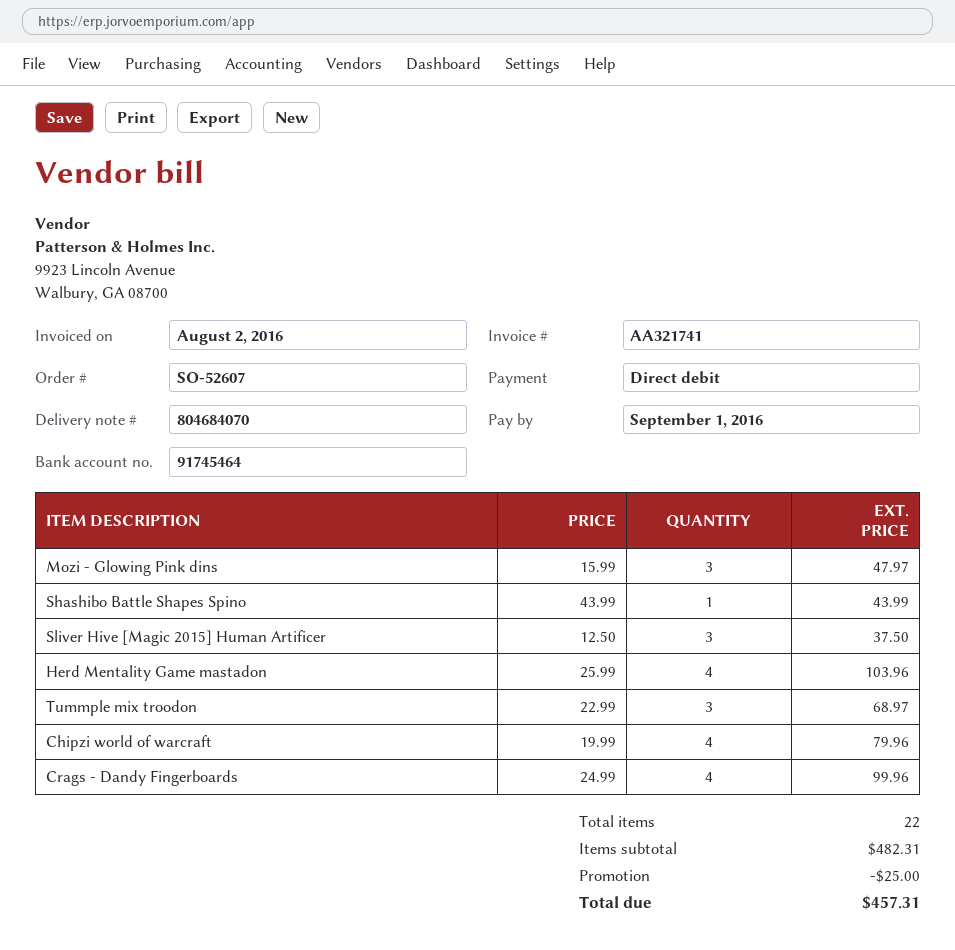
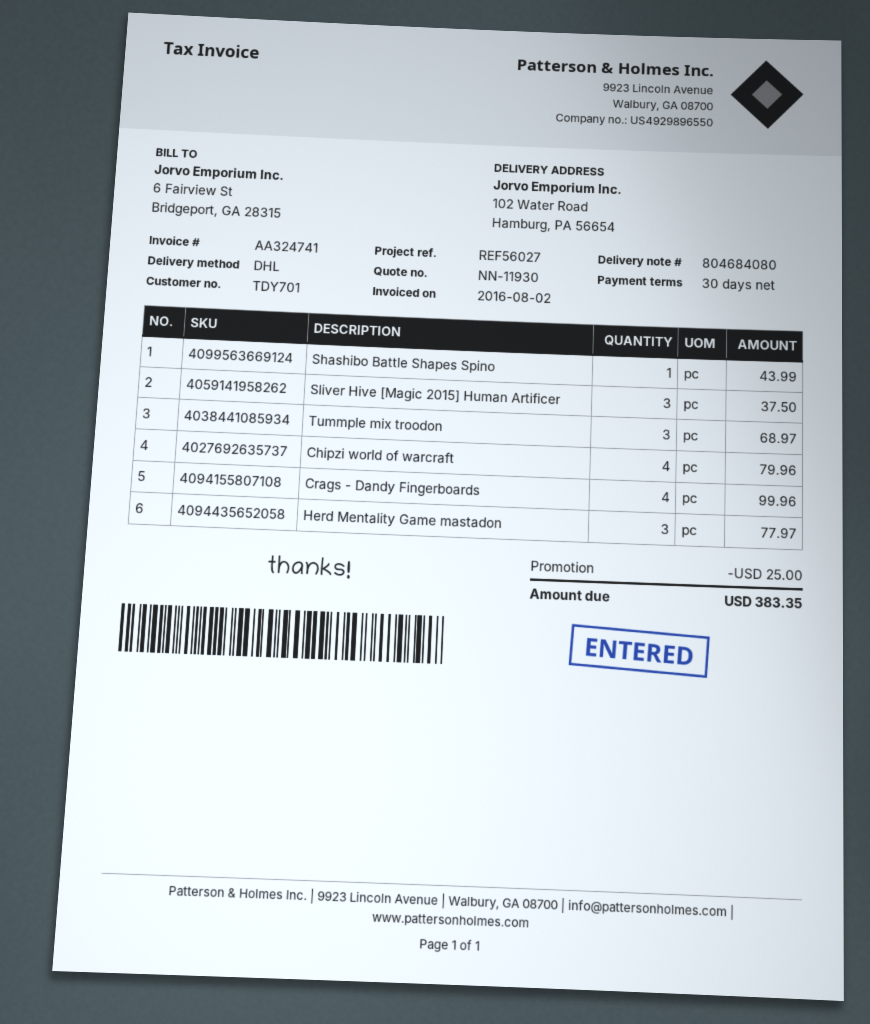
delivery note number: 804684070 -> 804684080
invoice number: AA321741 -> AA324741
Mozi - Glowing Pink dins: 3 for 47.97 -> none
Herd Mentality Game mastadon: 4 for 103.96 -> 3 for 77.97
total: 457.31 -> 383.35

